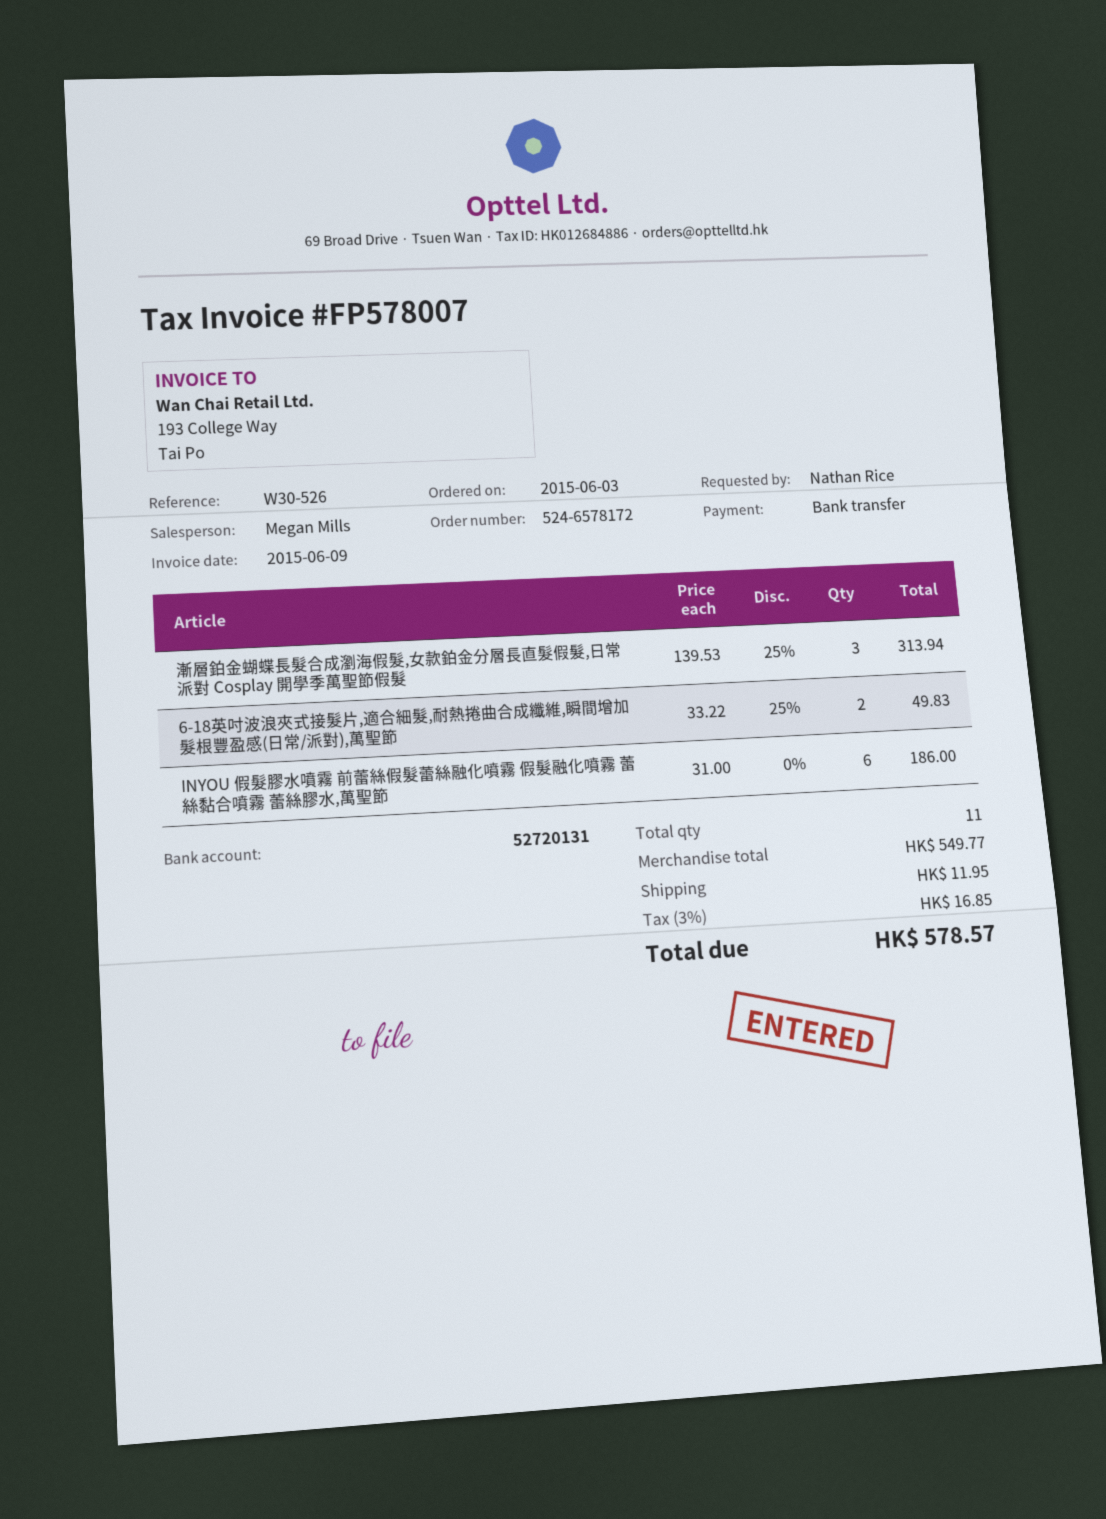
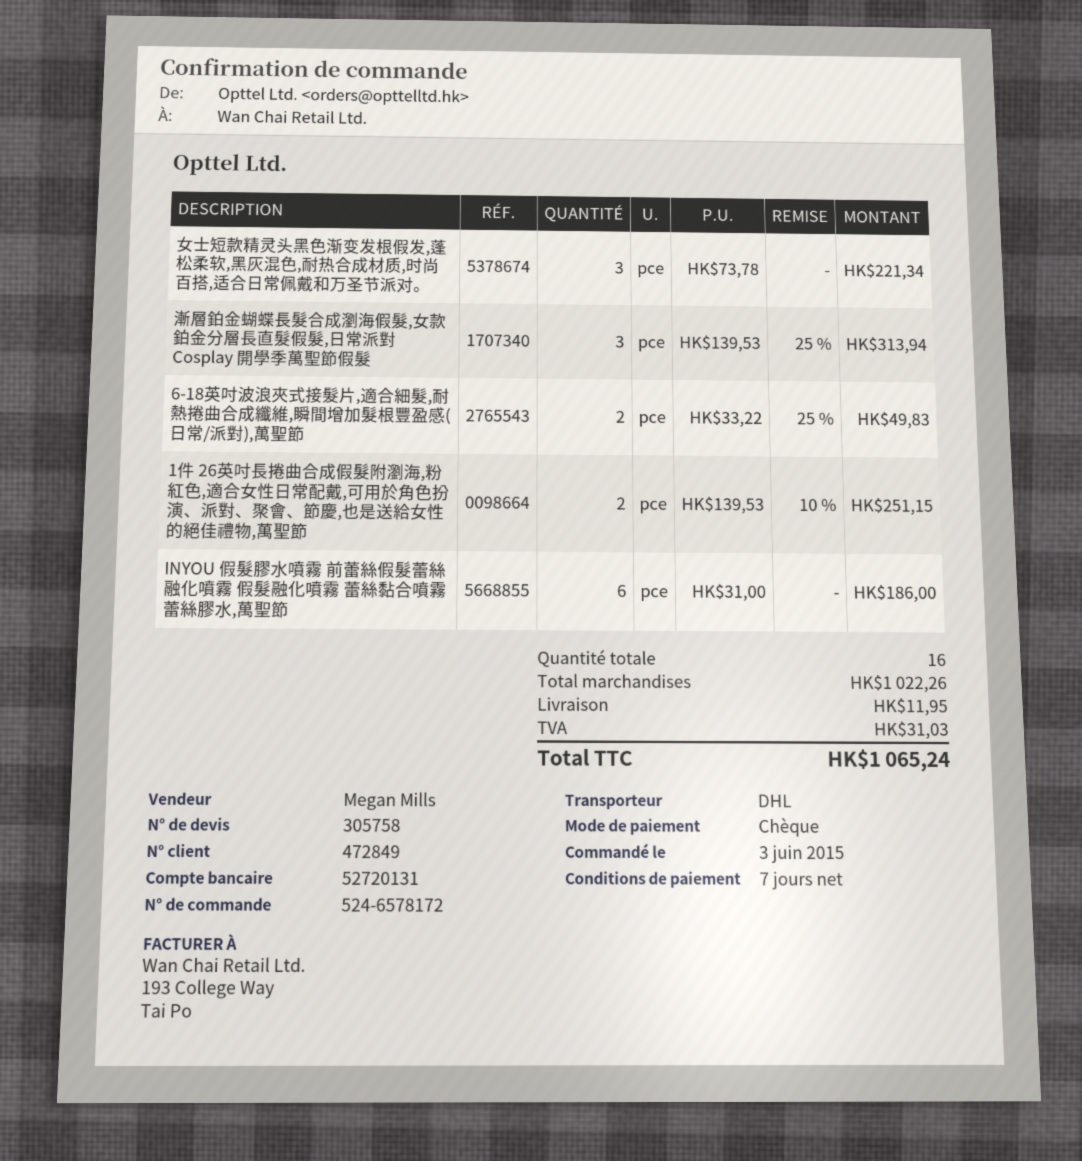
payment method: bank transfer -> cheque
女士短款精灵头黑色渐变发根假发,蓬松柔软,黑灰混色,耐热合成材质,时尚百搭,适合日常佩戴和万圣节派对。: none -> 3 x 73.78 = 221.34
1件 26英吋長捲曲合成假髮附瀏海,粉紅色,適合女性日常配戴,可用於角色扮演、派對、聚會、節慶,也是送給女性的絕佳禮物,萬聖節: none -> 2 x 139.53 - 10% = 251.15
total quantity: 11 -> 16
subtotal: 549.77 -> 1022.26
tax: 16.85 -> 31.03
total: 578.57 -> 1065.24

